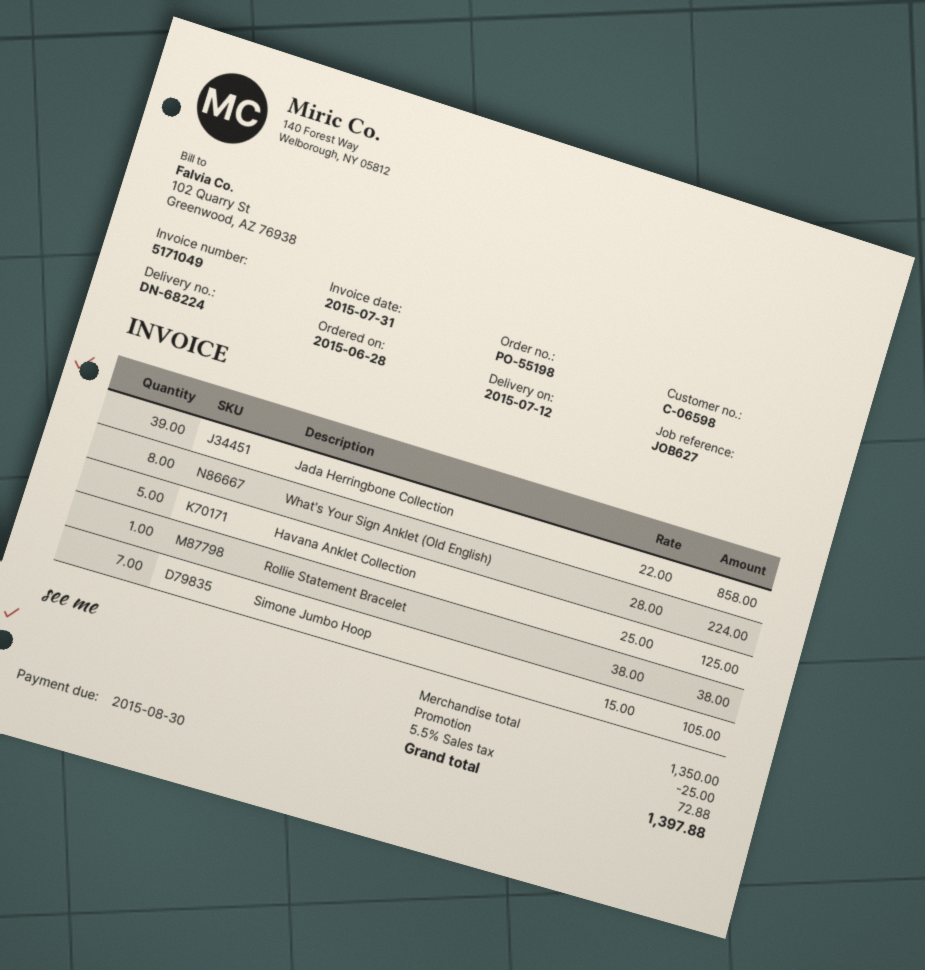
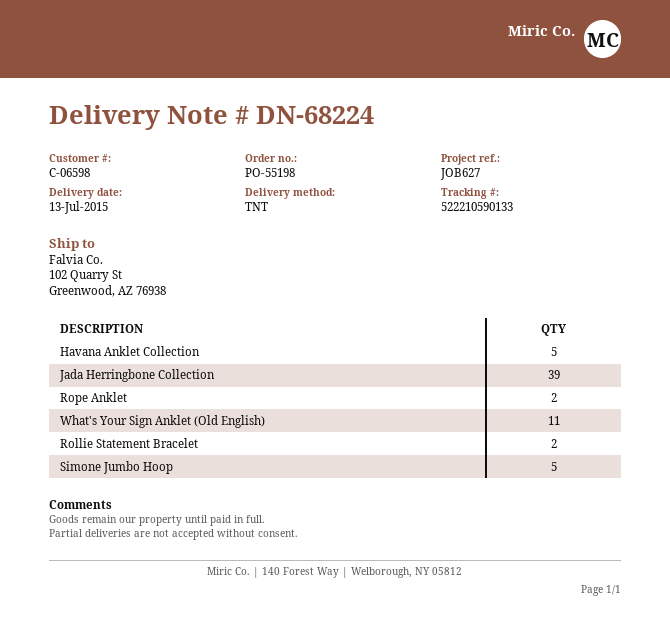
delivery date: 2015-07-12 -> 2015-07-13
What's Your Sign Anklet (Old English): 8 -> 11
Rollie Statement Bracelet: 1 -> 2
Simone Jumbo Hoop: 7 -> 5
Rope Anklet: none -> 2

